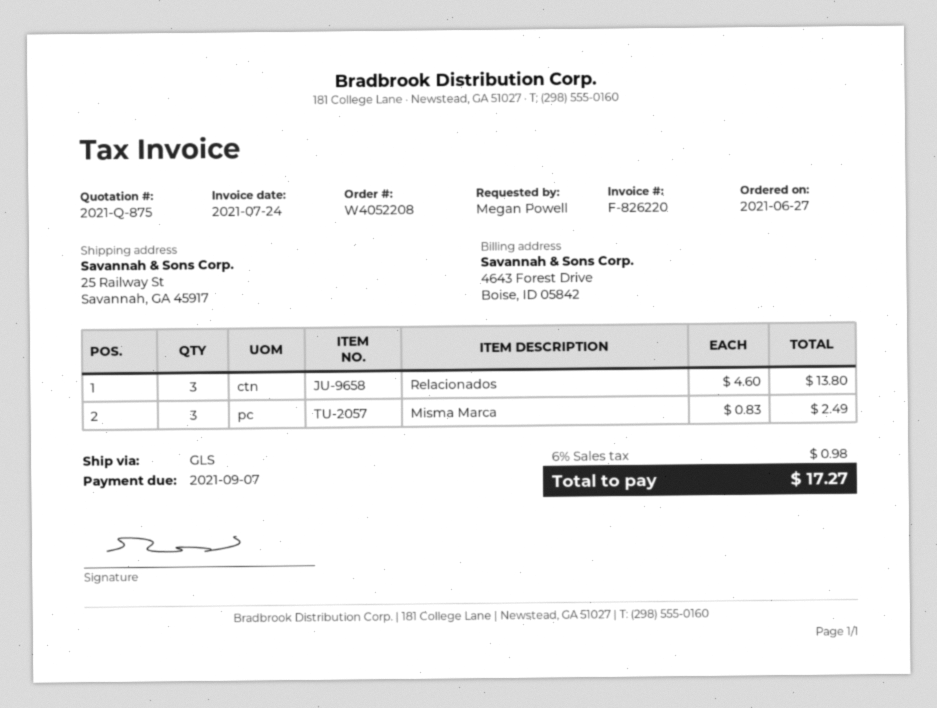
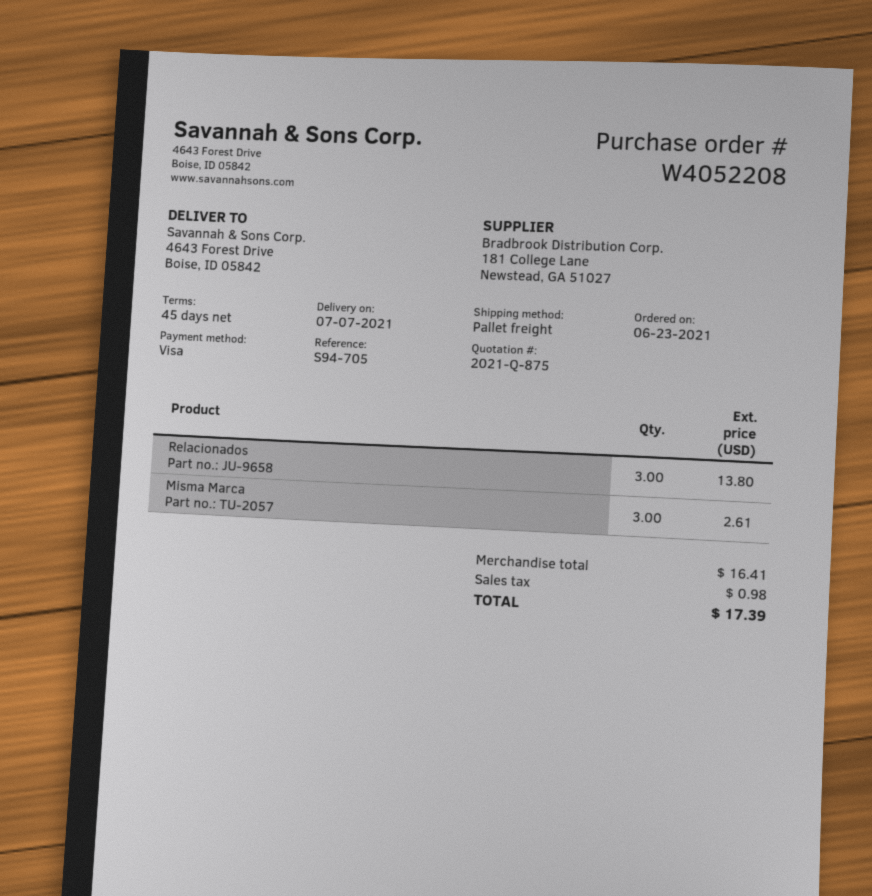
order date: 2021-06-27 -> 2021-06-23
shipping method: GLS -> pallet freight
ship to: 25 Railway St, Savannah, GA 45917 -> 4643 Forest Drive, Boise, ID 05842
Misma Marca: 3 for 2.49 -> 3 for 2.61
total: 17.27 -> 17.39

